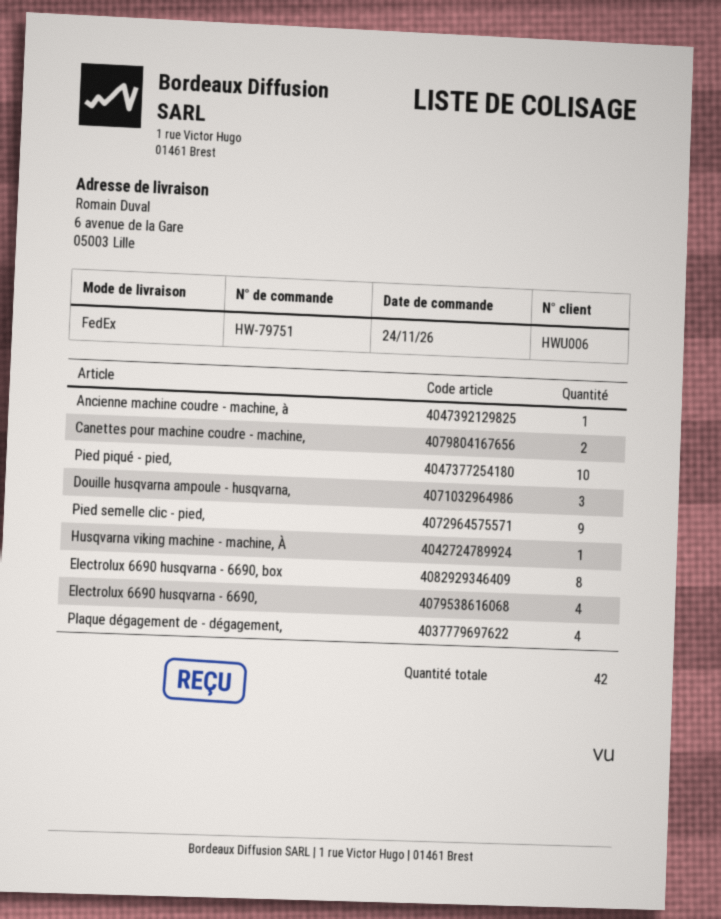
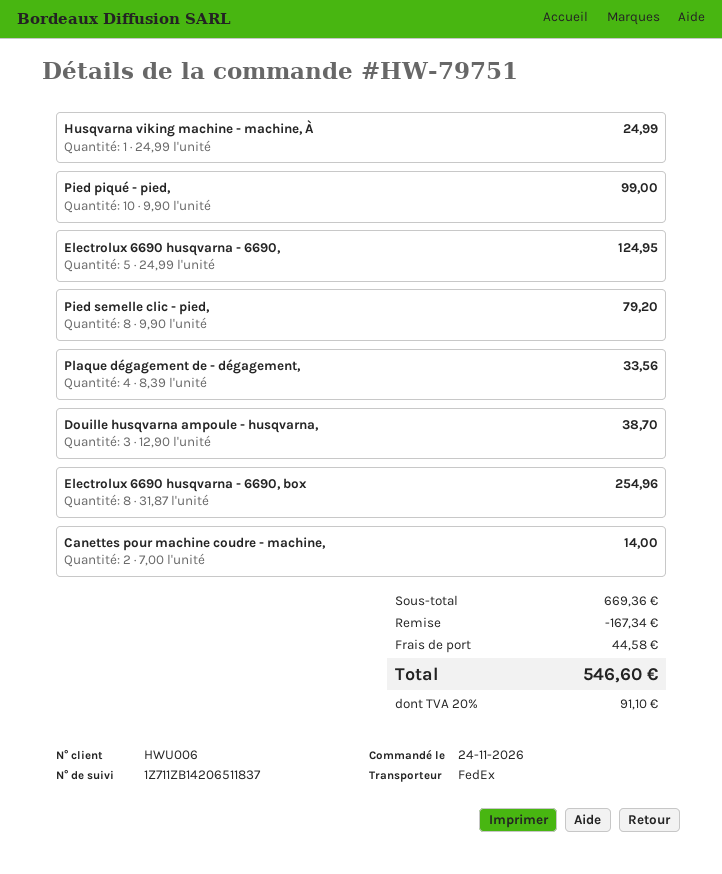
Ancienne machine coudre - machine, à: 1 -> none
Pied semelle clic - pied,: 9 -> 8
Electrolux 6690 husqvarna - 6690,: 4 -> 5

